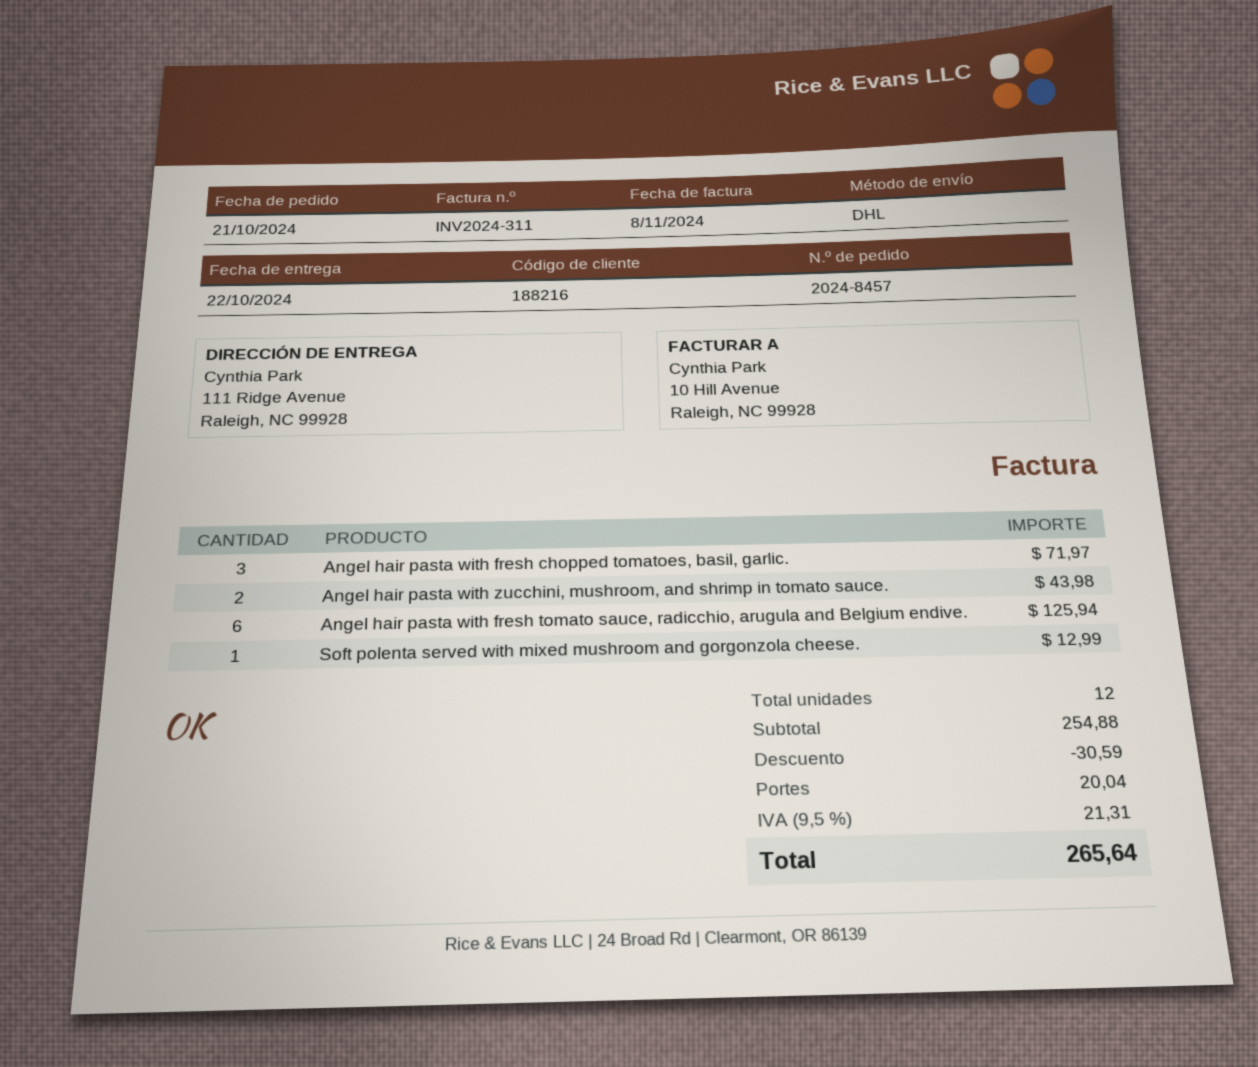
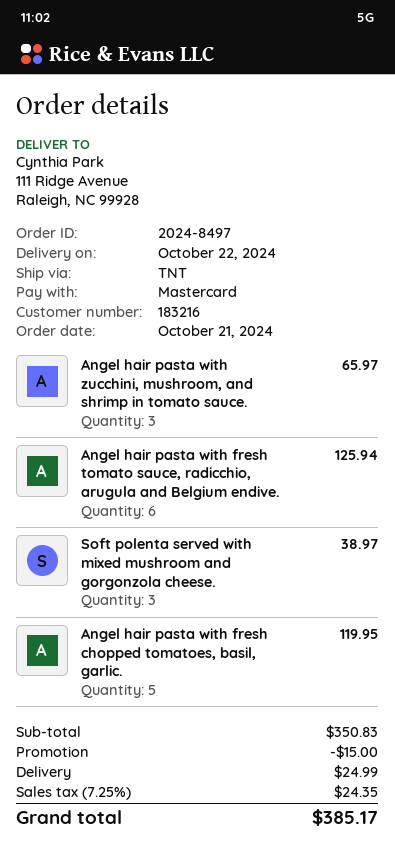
order number: 2024-8457 -> 2024-8497
customer number: 188216 -> 183216
shipping method: DHL -> TNT
Angel hair pasta with fresh chopped tomatoes, basil, garlic.: 3 for 71.97 -> 5 for 119.95
Angel hair pasta with zucchini, mushroom, and shrimp in tomato sauce.: 2 for 43.98 -> 3 for 65.97
Soft polenta served with mixed mushroom and gorgonzola cheese.: 1 for 12.99 -> 3 for 38.97
subtotal: 254.88 -> 350.83
discount: 30.59 -> 15.00
shipping: 20.04 -> 24.99
tax: 9.5% = 21.31 -> 7.25% = 24.35
total: 265.64 -> 385.17

